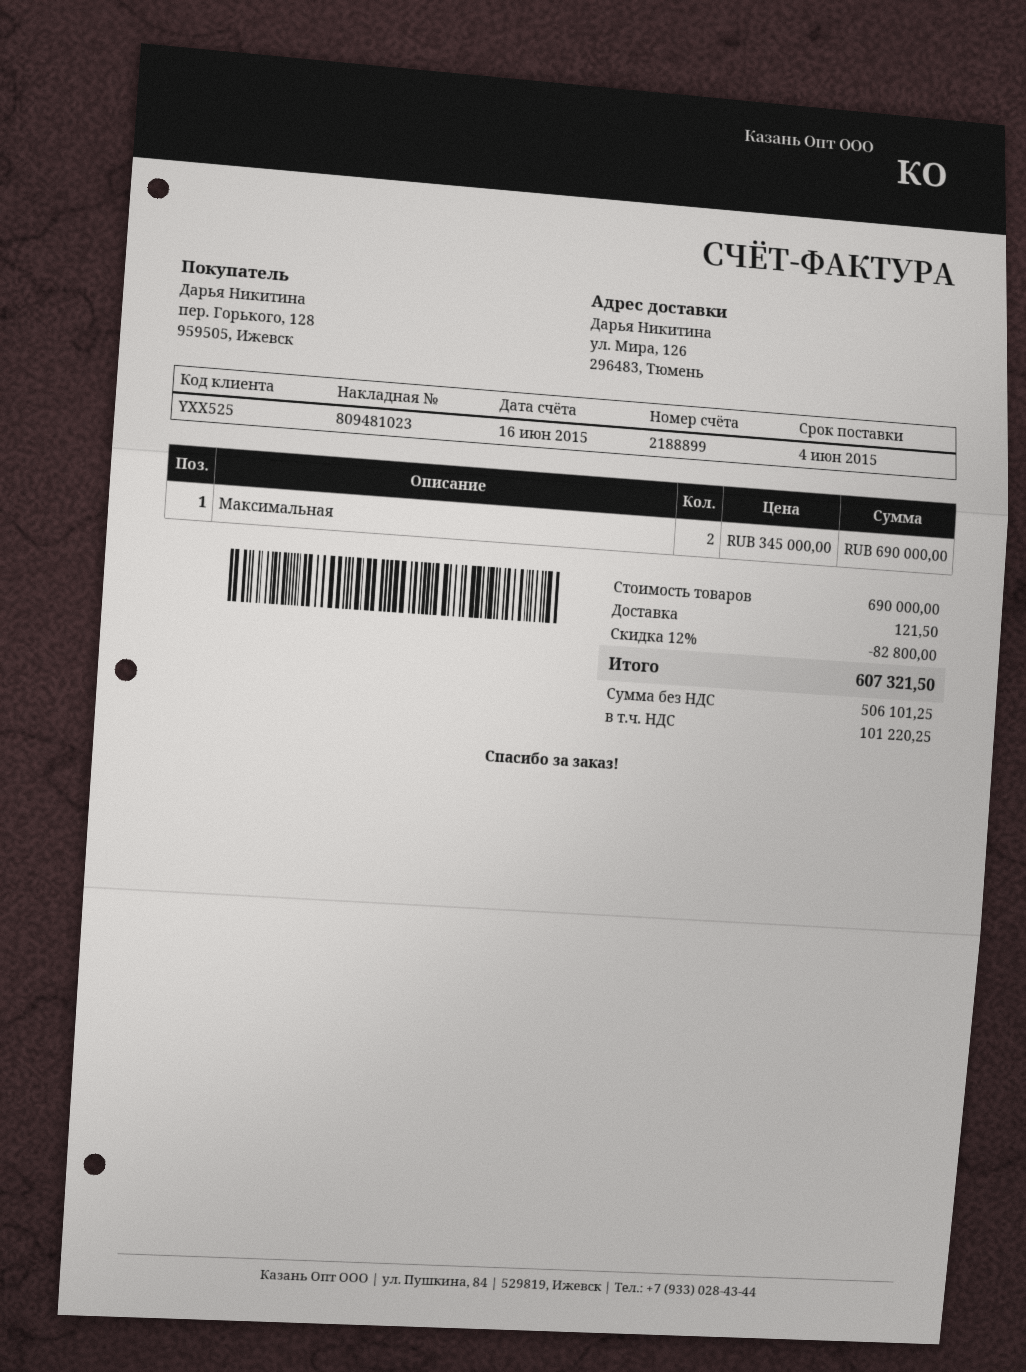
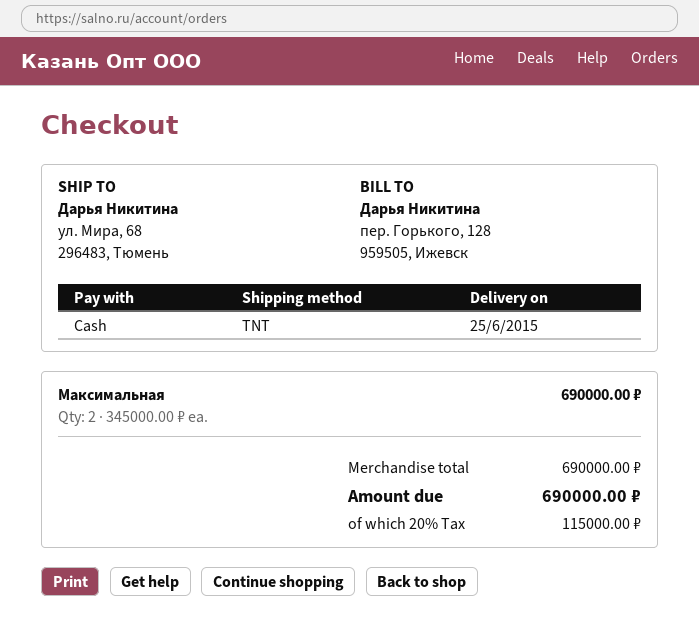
delivery date: 2015-06-04 -> 2015-06-25
ship to: ул. Мира, 126, 296483, Тюмень -> ул. Мира, 68, 296483, Тюмень
discount: 12% = 82800.00 -> none
shipping: 121.50 -> none
tax: 101220.25 -> 115000.00
total: 607321.50 -> 690000.00

